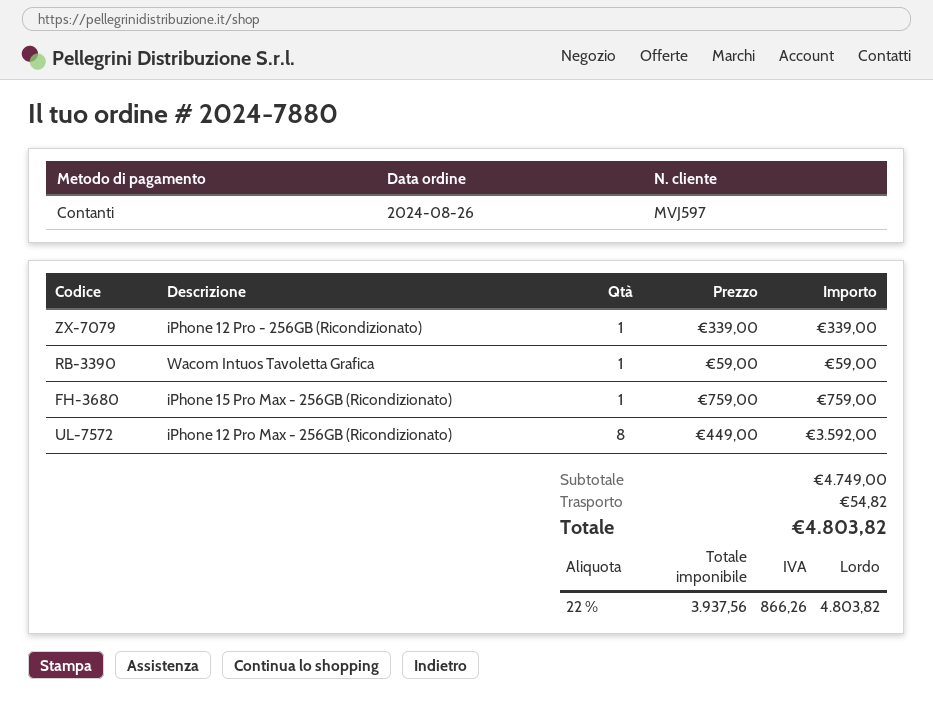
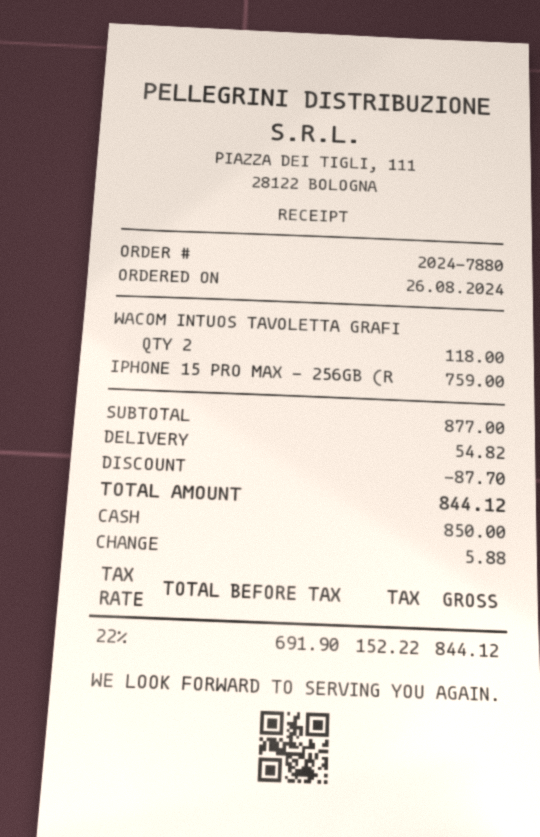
iPhone 12 Pro - 256GB (Ricondizionato): 1 for 339.00 -> none
Wacom Intuos Tavoletta Grafica: 1 for 59.00 -> 2 for 118.00
iPhone 12 Pro Max - 256GB (Ricondizionato): 8 for 3592.00 -> none
subtotal: 4749.00 -> 877.00
discount: none -> 87.70
net: 3937.56 -> 691.90
tax: 22% = 866.26 -> 22% = 152.22
total: 4803.82 -> 844.12

